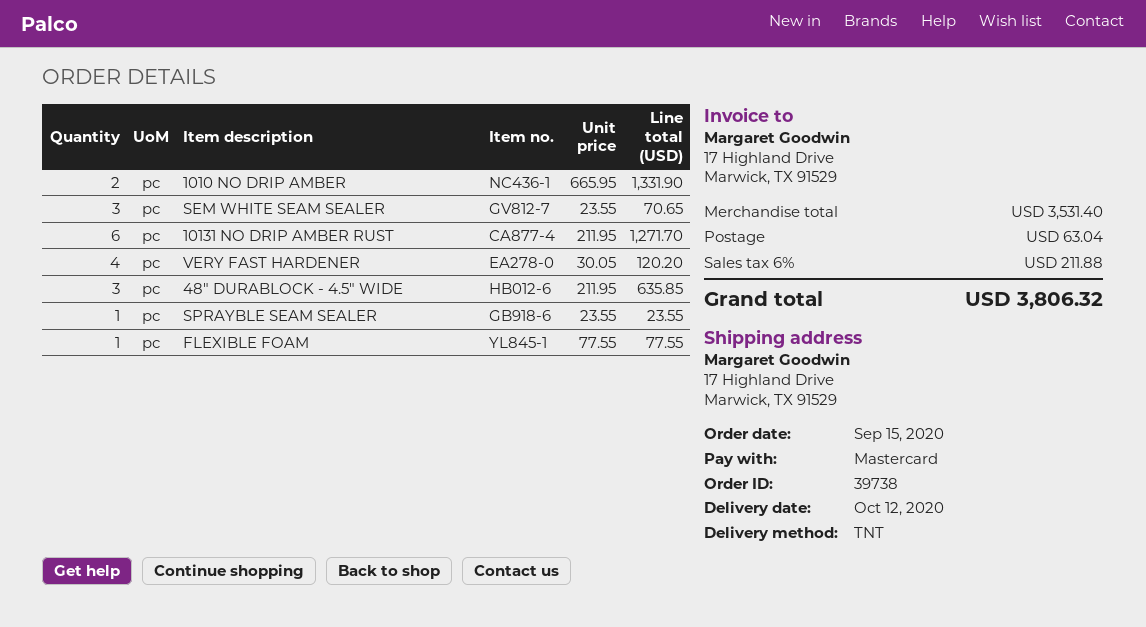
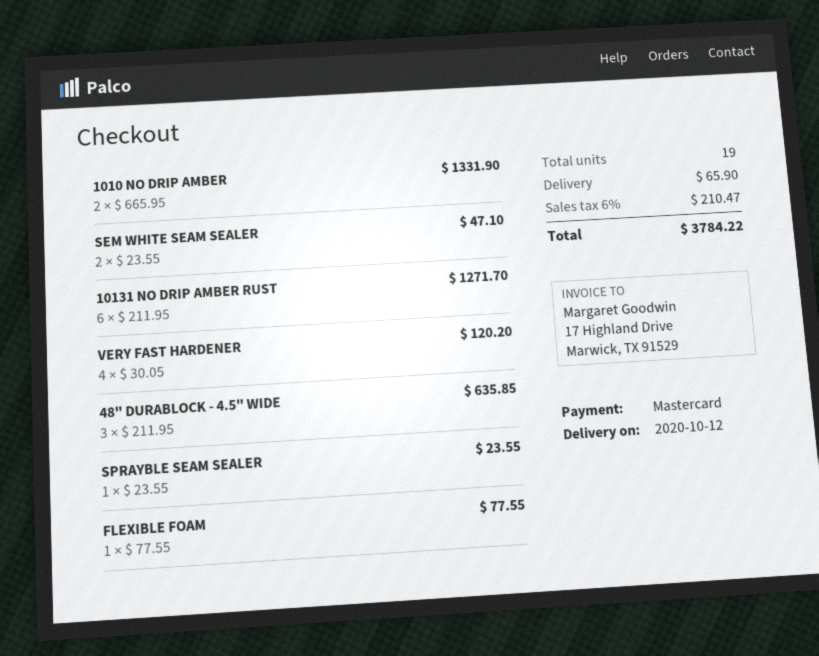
SEM WHITE SEAM SEALER: 3 x 23.55 = 70.65 -> 2 x 23.55 = 47.10
shipping: 63.04 -> 65.90
tax: 6% = 211.88 -> 6% = 210.47
total: 3806.32 -> 3784.22

